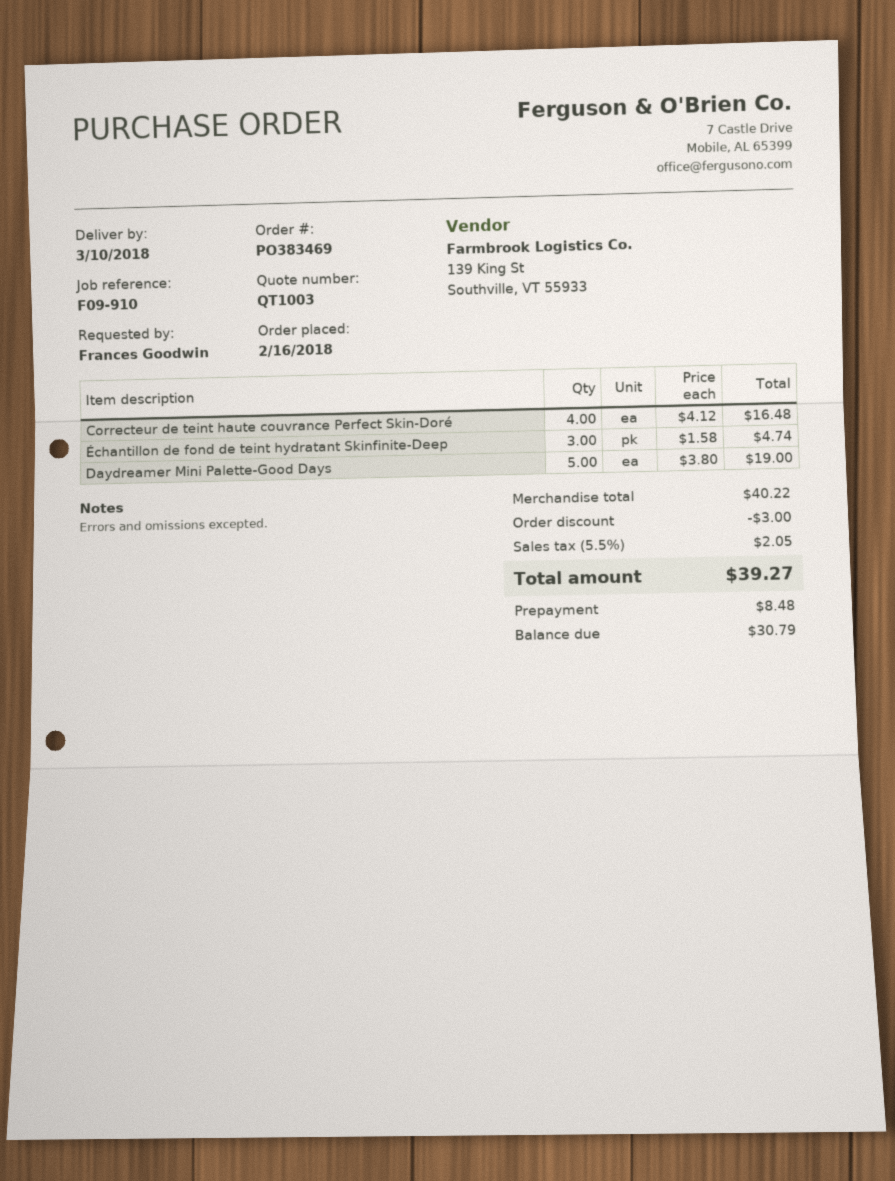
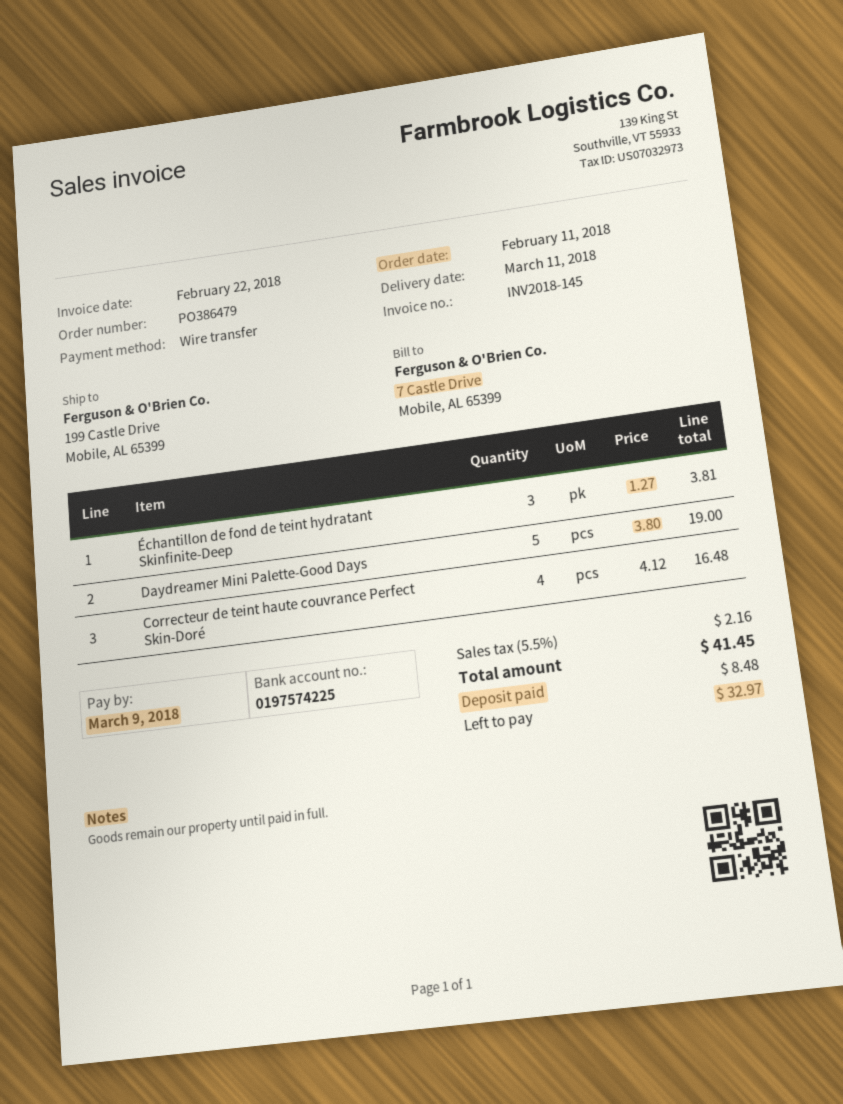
order number: PO383469 -> PO386479
order date: 2018-02-16 -> 2018-02-11
delivery date: 2018-03-10 -> 2018-03-11
Échantillon de fond de teint hydratant Skinfinite-Deep: 3 x 1.58 = 4.74 -> 3 x 1.27 = 3.81
discount: 3.00 -> none
tax: 5.5% = 2.05 -> 5.5% = 2.16
total: 39.27 -> 41.45
balance: 30.79 -> 32.97

